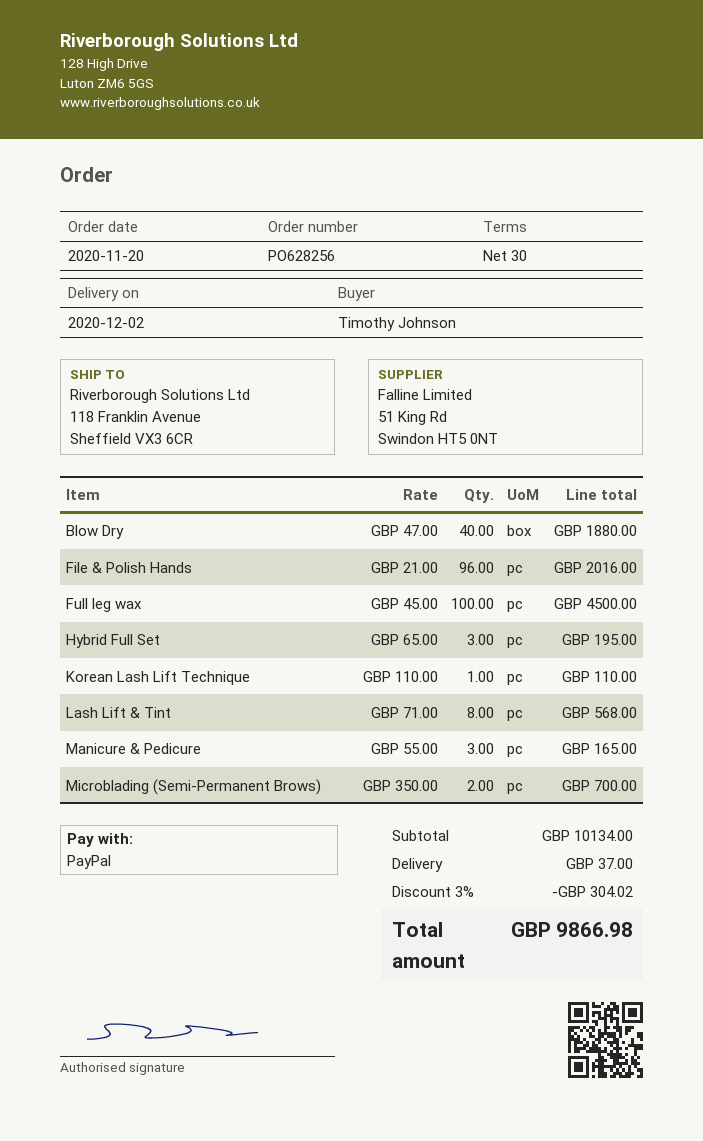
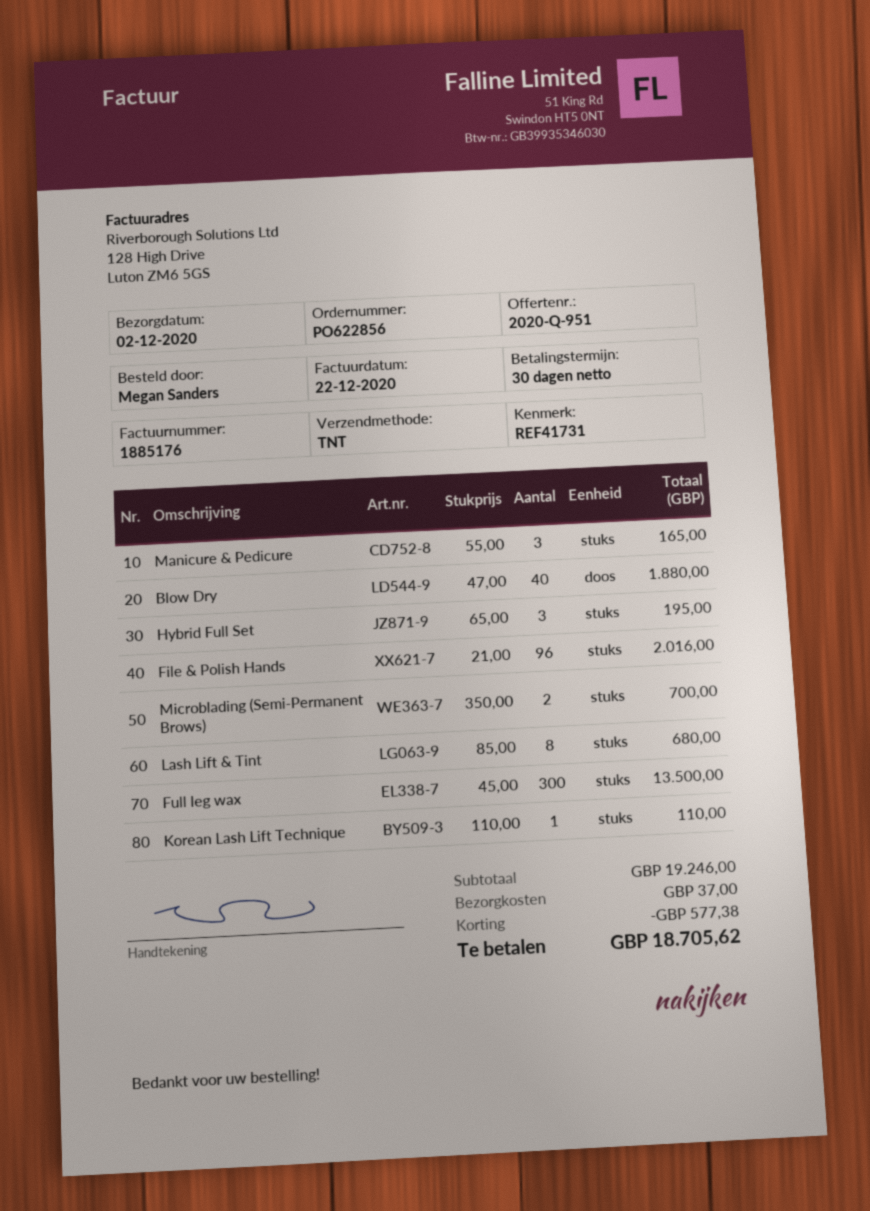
order number: PO628256 -> PO622856
ordered by: Timothy Johnson -> Megan Sanders
Full leg wax: 100 x 45.00 = 4500.00 -> 300 x 45.00 = 13500.00
Lash Lift & Tint: 8 x 71.00 = 568.00 -> 8 x 85.00 = 680.00
subtotal: 10134.00 -> 19246.00
discount: 304.02 -> 577.38
total: 9866.98 -> 18705.62

